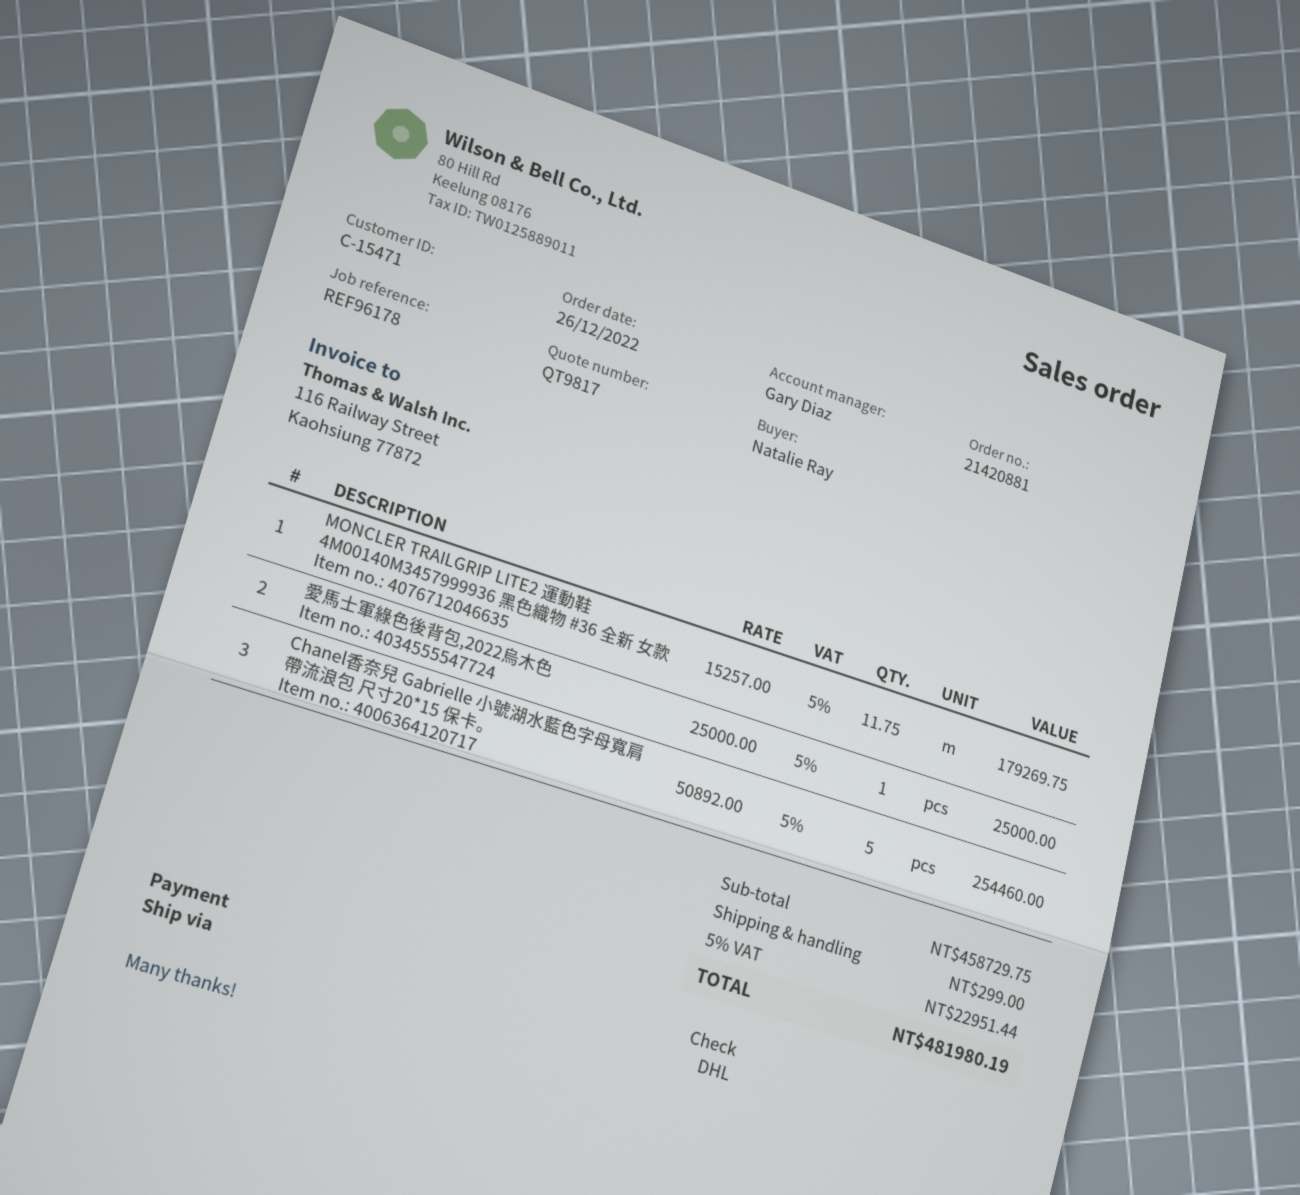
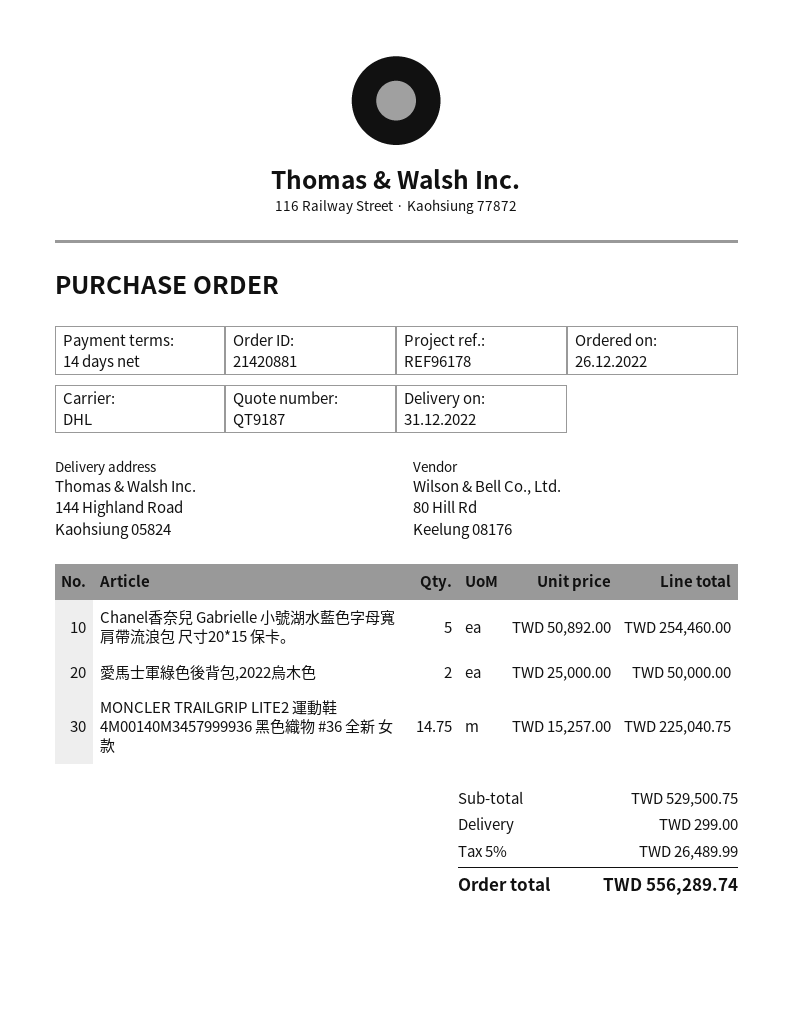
quote number: QT9817 -> QT9187
MONCLER TRAILGRIP LITE2 運動鞋 4M00140M3457999936 黑色織物 #36 全新 女款: 11.75 x 15257.00 = 179269.75 -> 14.75 x 15257.00 = 225040.75
愛馬士軍綠色後背包,2022烏木色: 1 x 25000.00 = 25000.00 -> 2 x 25000.00 = 50000.00
subtotal: 458729.75 -> 529500.75
tax: 5% = 22951.44 -> 5% = 26489.99
total: 481980.19 -> 556289.74

